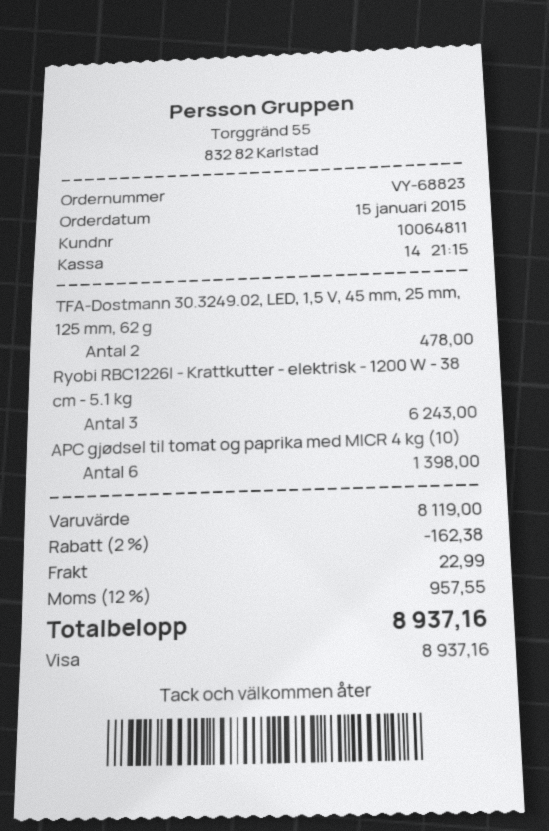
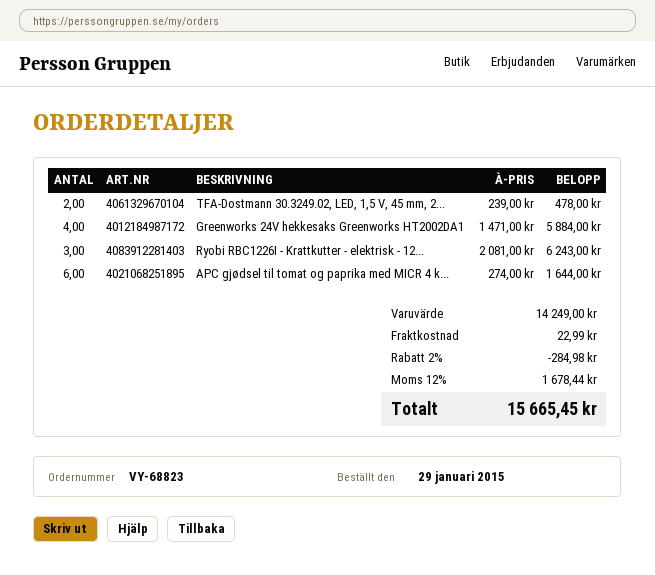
order date: 2015-01-15 -> 2015-01-29
APC gjødsel til tomat og paprika med MICR 4 kg (10): 6 for 1398.00 -> 6 for 1644.00
Greenworks 24V hekkesaks Greenworks HT2002DA1: none -> 4 for 5884.00
subtotal: 8119.00 -> 14249.00
discount: 2% = 162.38 -> 2% = 284.98
tax: 12% = 957.55 -> 12% = 1678.44
total: 8937.16 -> 15665.45

